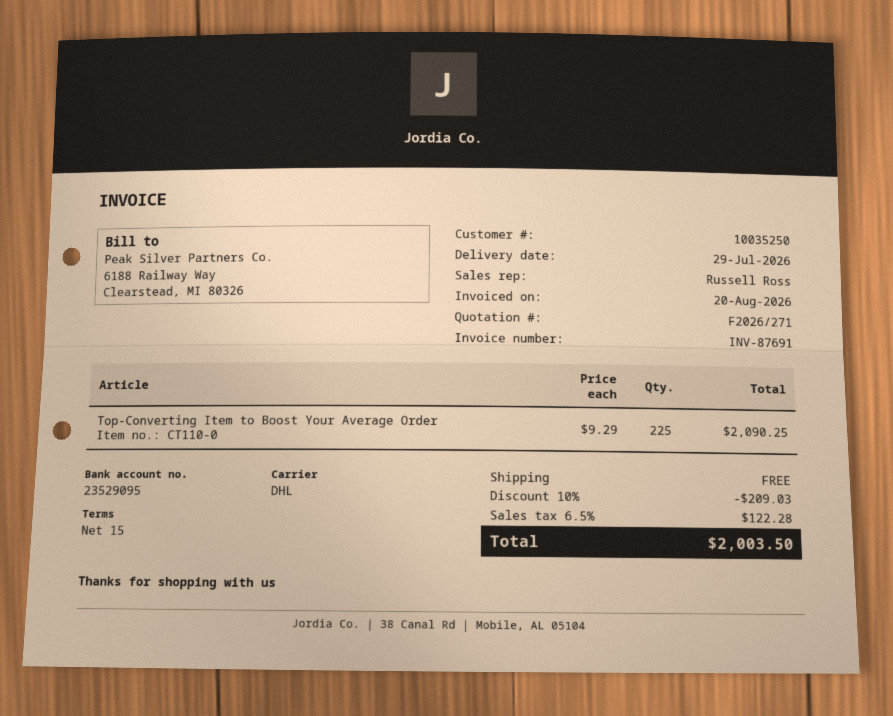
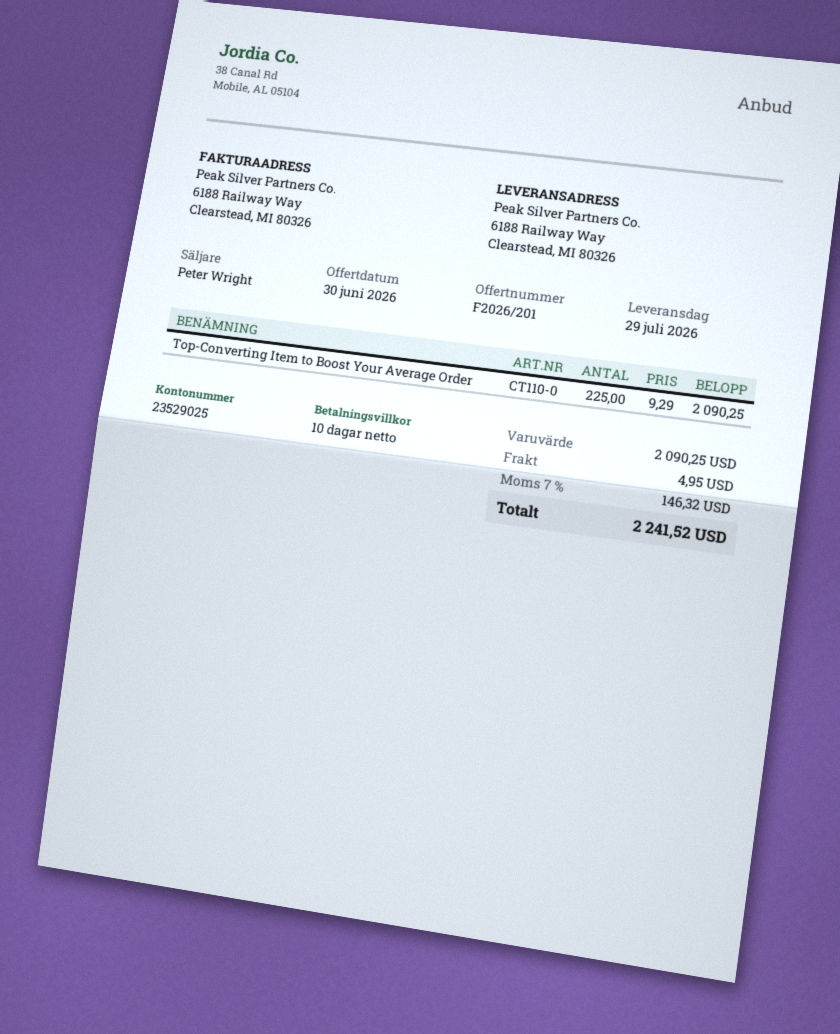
quote number: F2026/271 -> F2026/201
payment terms: 15 days -> 10 days
sales rep: Russell Ross -> Peter Wright
bank account: 23529095 -> 23529025
discount: 10% = 209.03 -> none
shipping: 0.00 -> 4.95
tax: 6.5% = 122.28 -> 7% = 146.32
total: 2003.50 -> 2241.52

